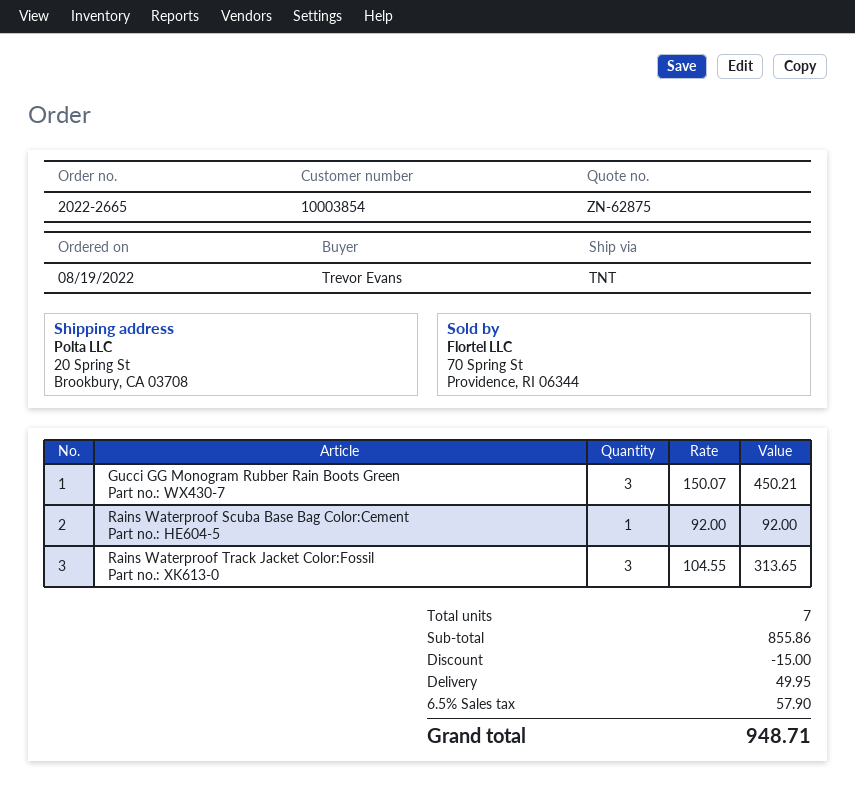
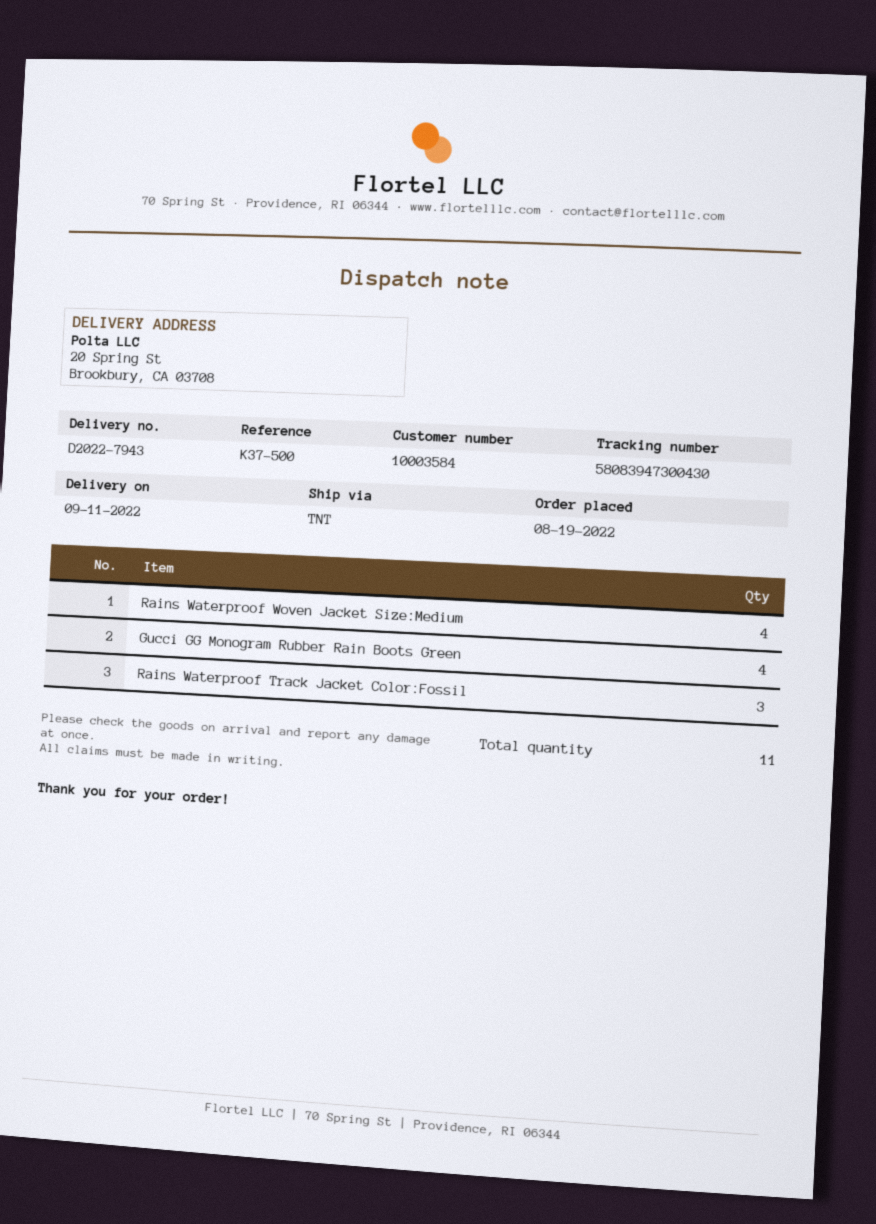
customer number: 10003854 -> 10003584
Gucci GG Monogram Rubber Rain Boots Green: 3 -> 4
Rains Waterproof Scuba Base Bag Color:Cement: 1 -> none
Rains Waterproof Woven Jacket Size:Medium: none -> 4
total quantity: 7 -> 11

